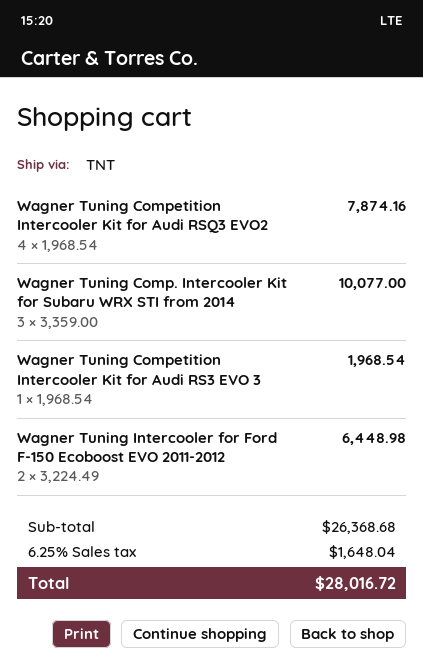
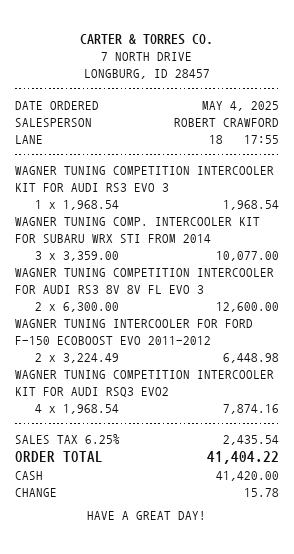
WAGNER TUNING COMPETITION INTERCOOLER FOR AUDI RS3 8V 8V FL EVO 3: none -> 2 x 6300.00 = 12600.00
tax: 6.25% = 1648.04 -> 6.25% = 2435.54
total: 28016.72 -> 41404.22

